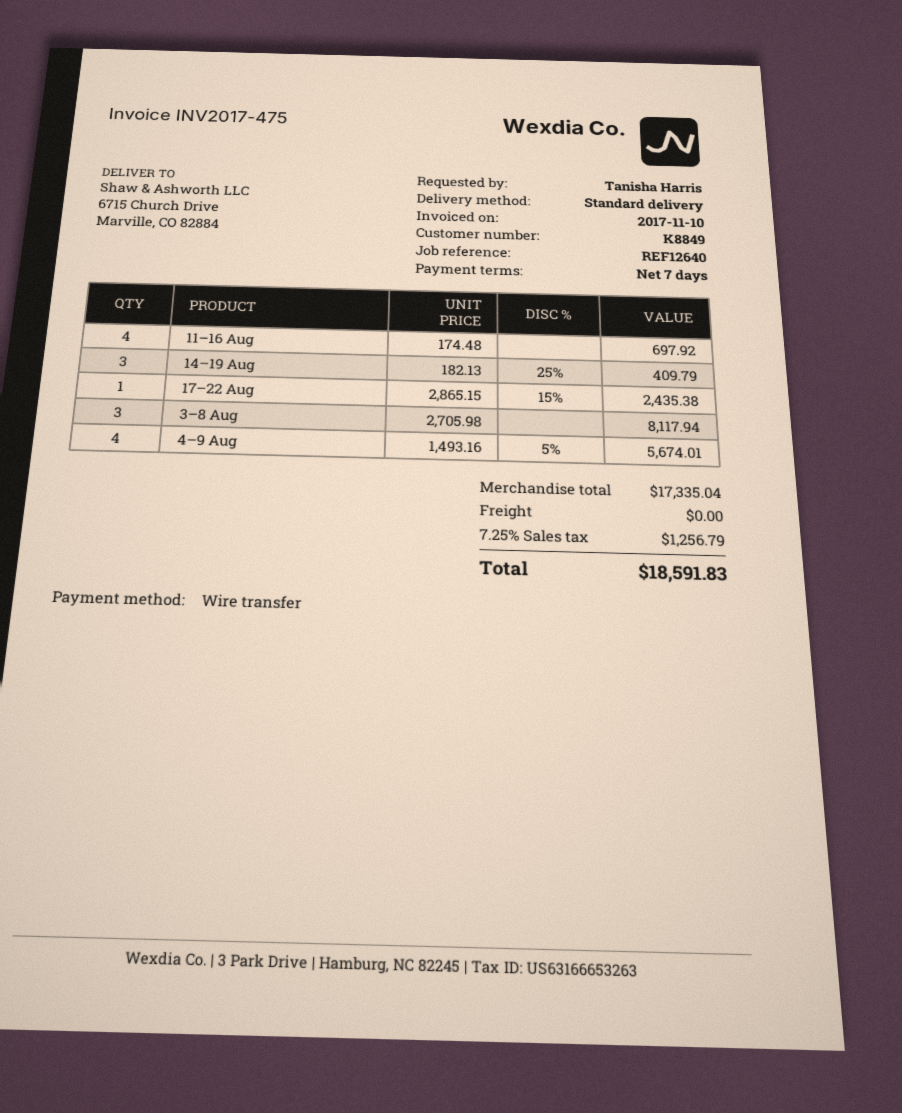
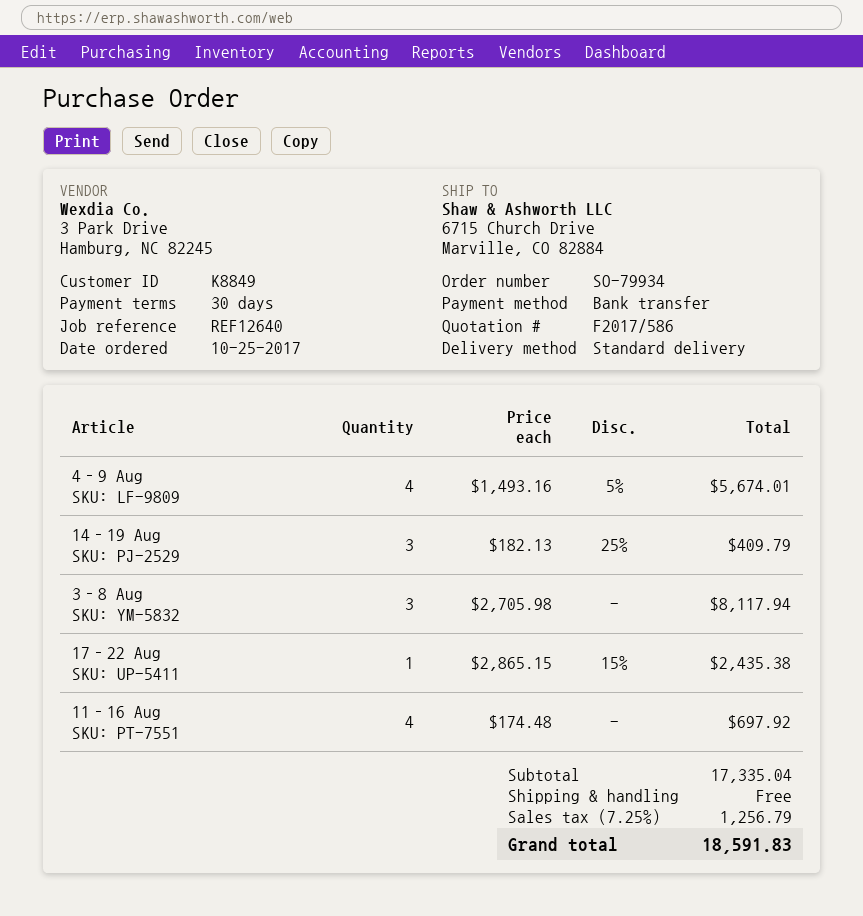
payment terms: 7 days -> 30 days

